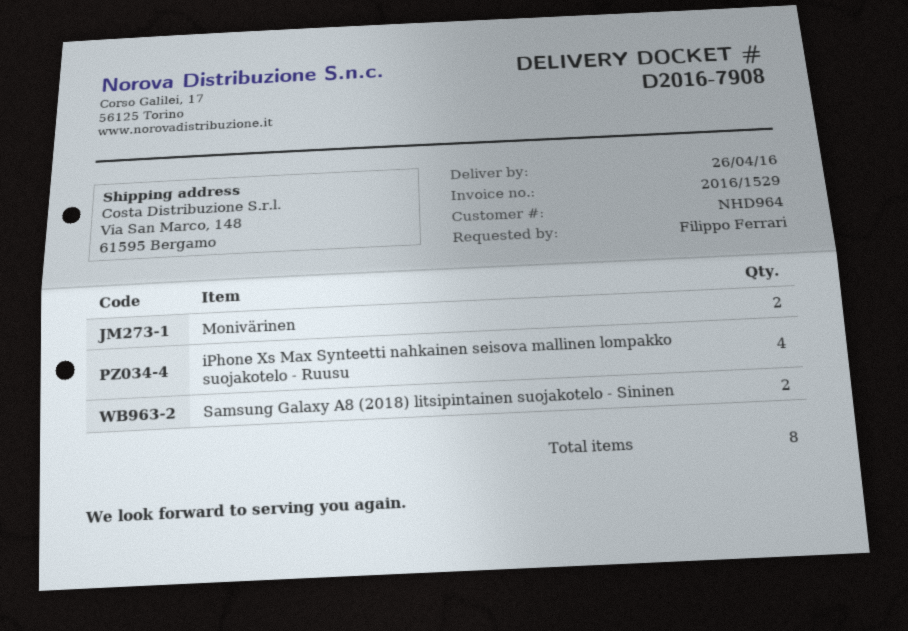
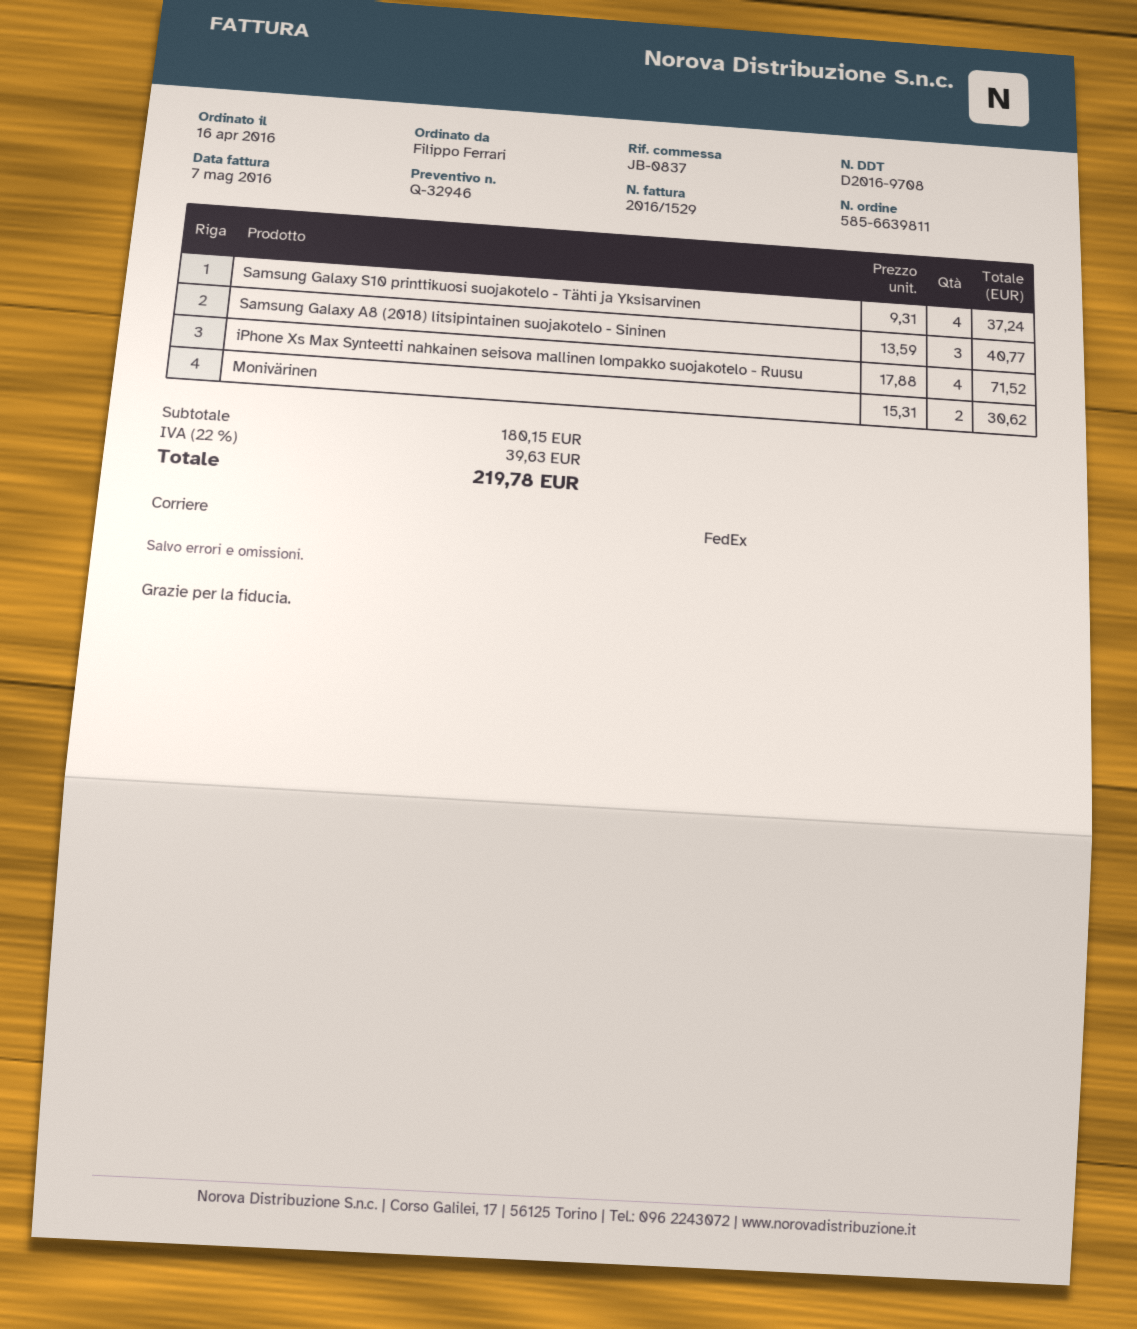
delivery note number: D2016-7908 -> D2016-9708
Samsung Galaxy A8 (2018) litsipintainen suojakotelo - Sininen: 2 -> 3
Samsung Galaxy S10 printtikuosi suojakotelo - Tähti ja Yksisarvinen: none -> 4

